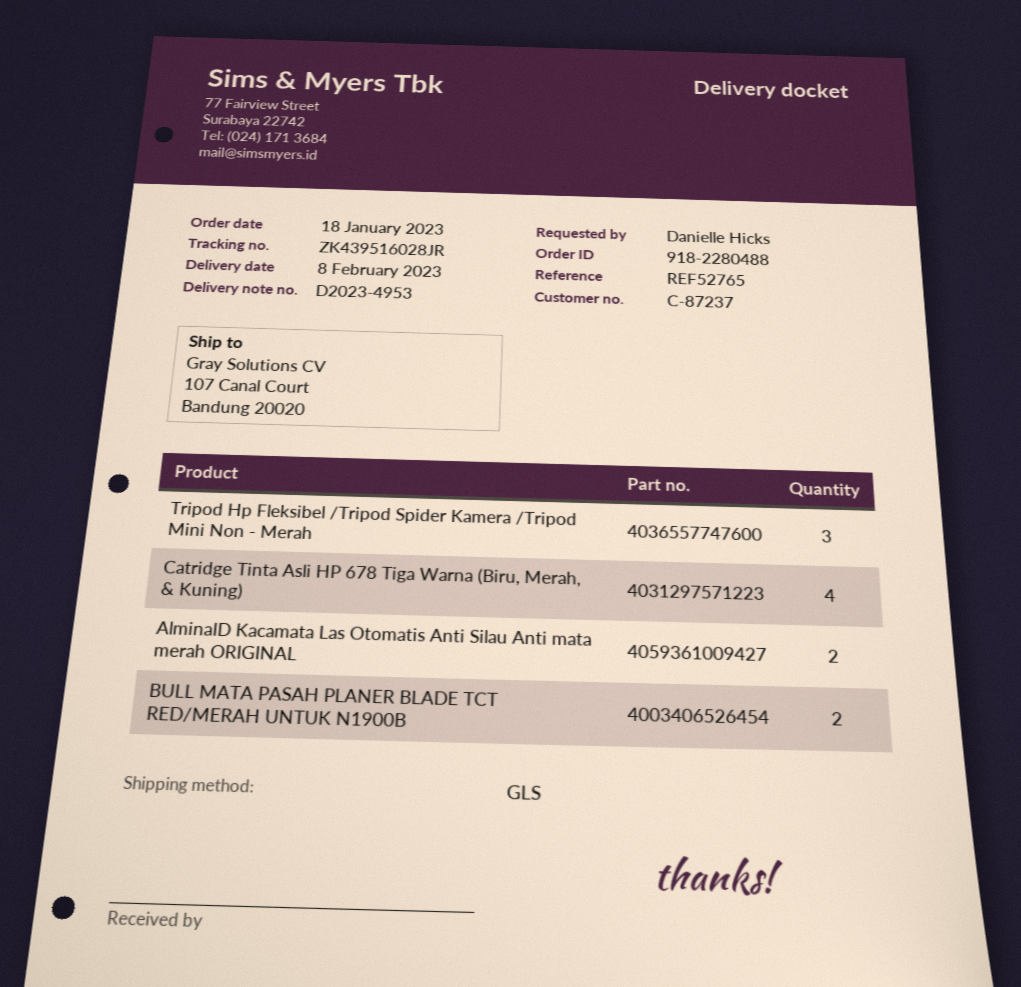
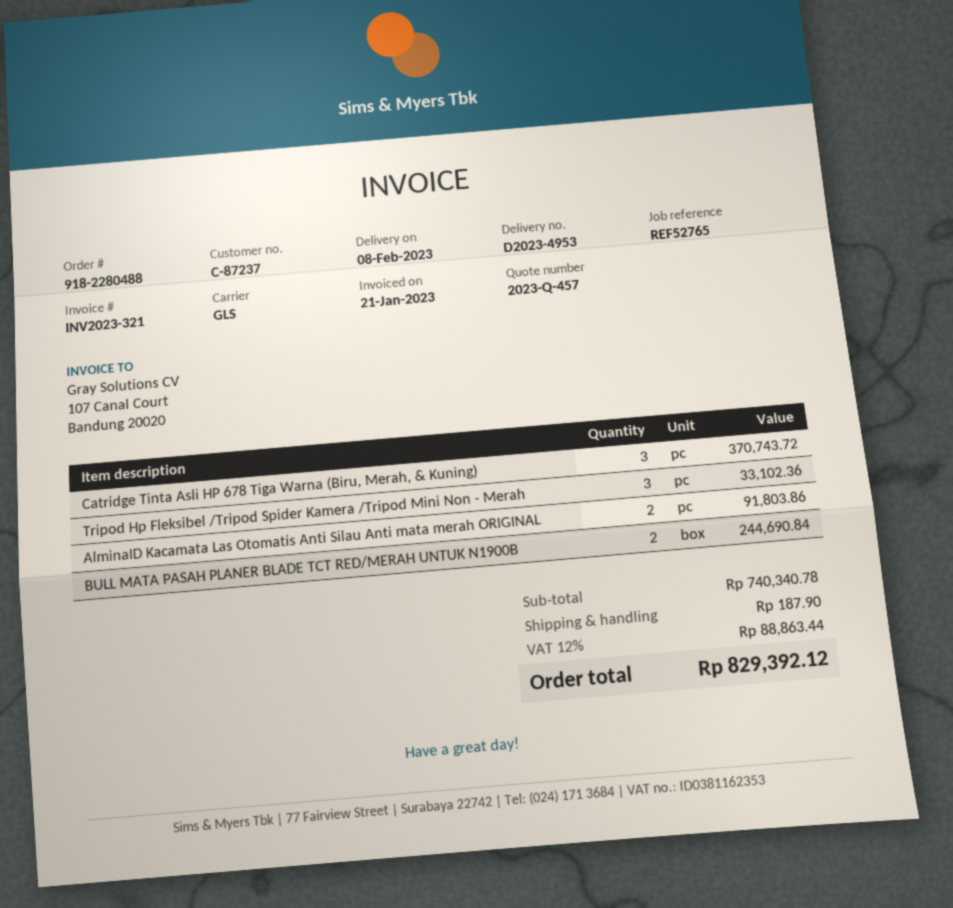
Catridge Tinta Asli HP 678 Tiga Warna (Biru, Merah, & Kuning): 4 -> 3

